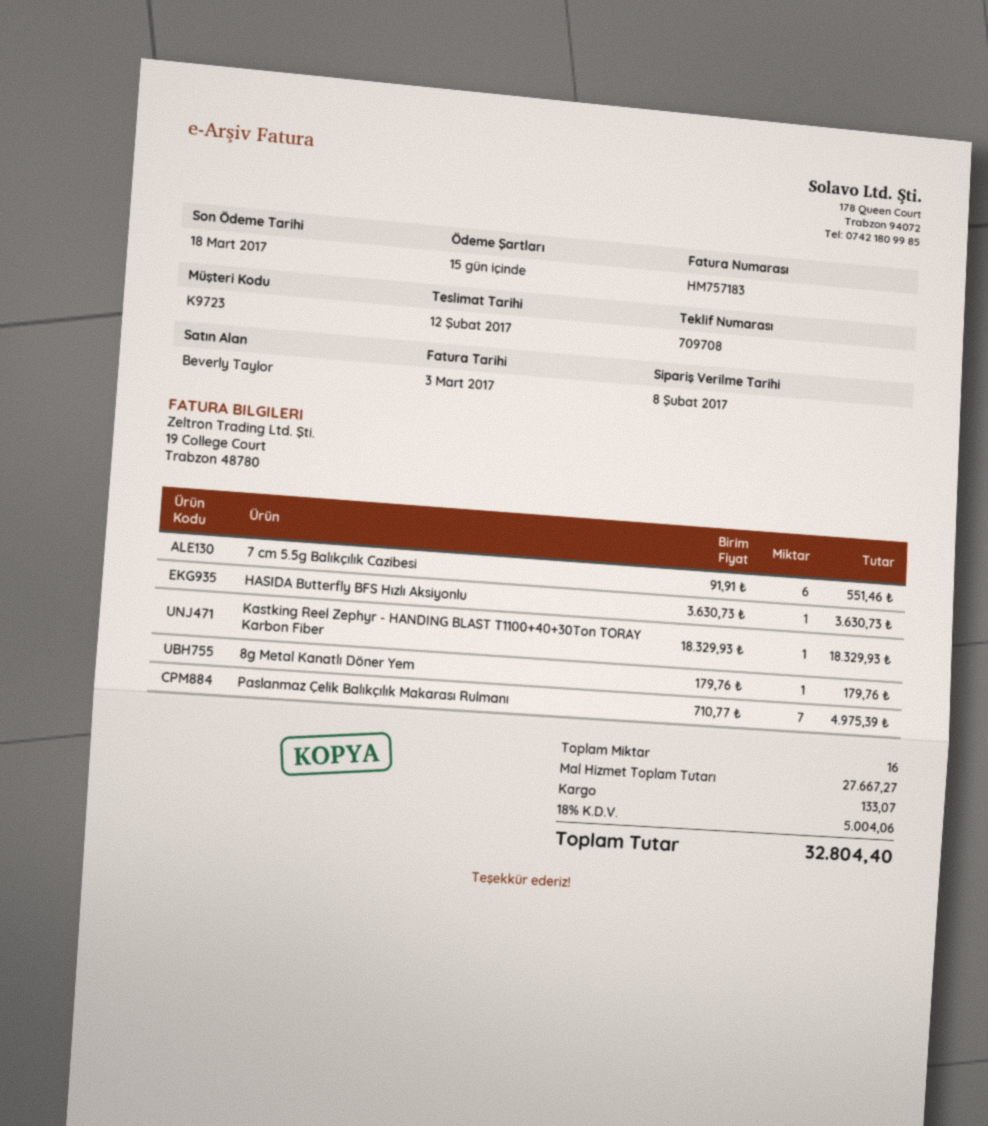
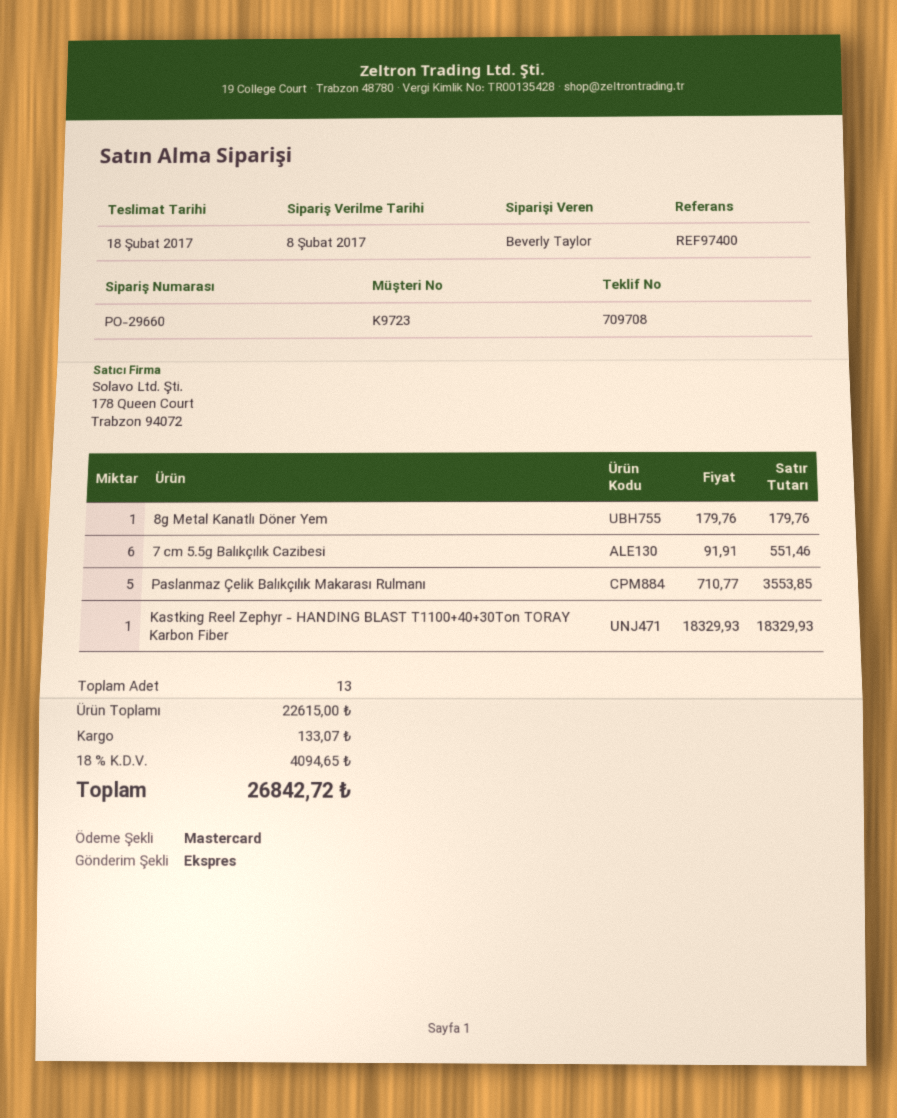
delivery date: 2017-02-12 -> 2017-02-18
HASIDA Butterfly BFS Hızlı Aksiyonlu: 1 x 3630.73 = 3630.73 -> none
Paslanmaz Çelik Balıkçılık Makarası Rulmanı: 7 x 710.77 = 4975.39 -> 5 x 710.77 = 3553.85
total quantity: 16 -> 13
subtotal: 27667.27 -> 22615.00
tax: 18% = 5004.06 -> 18% = 4094.65
total: 32804.40 -> 26842.72

